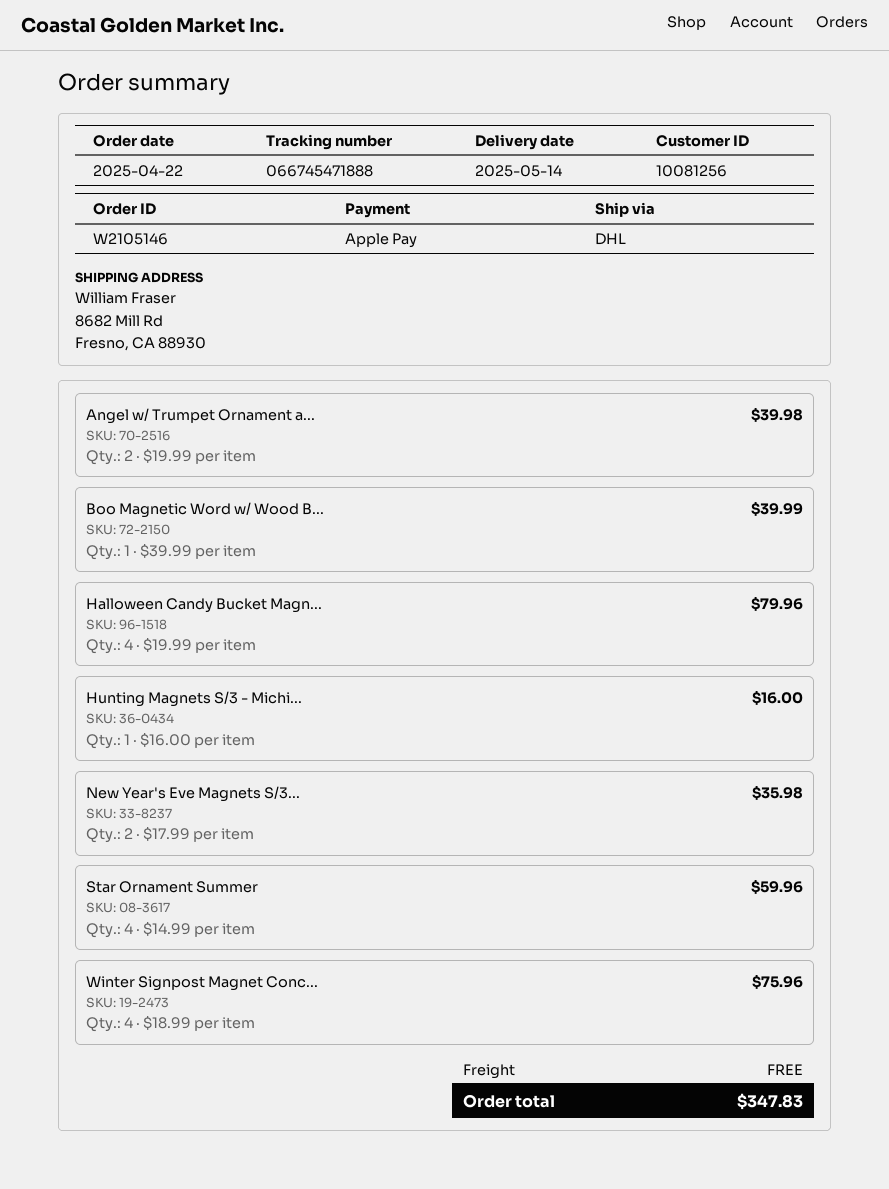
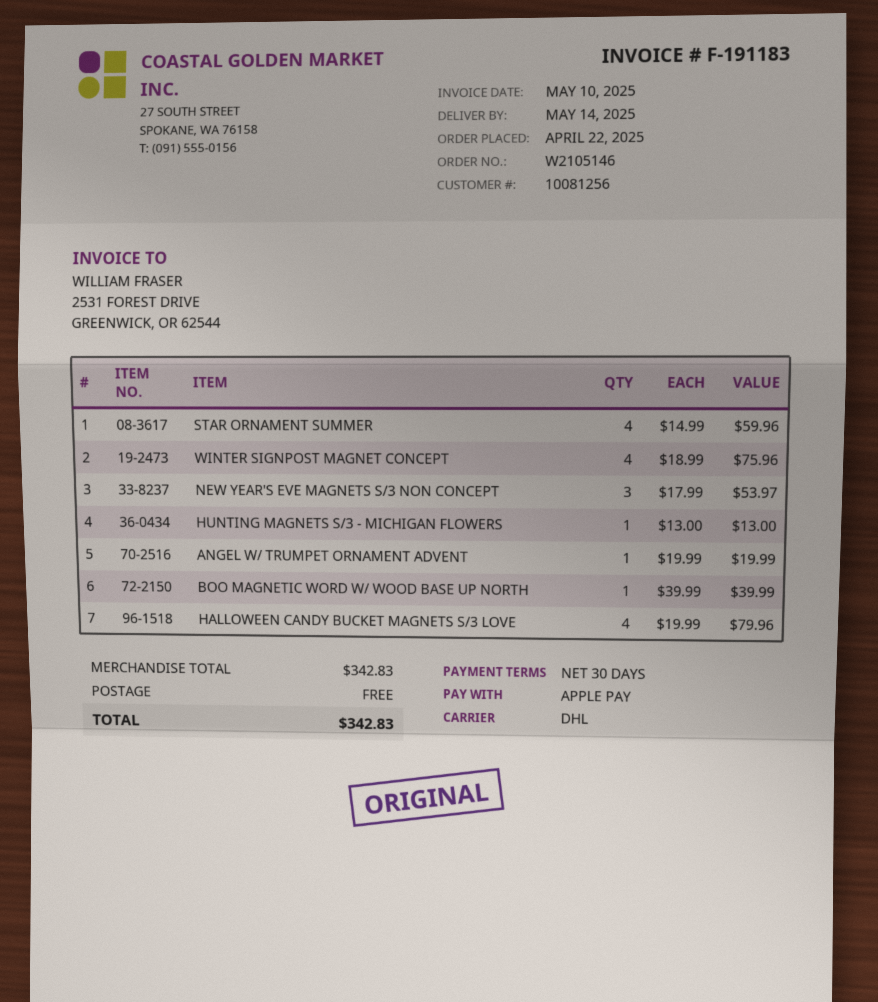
Angel w/ Trumpet Ornament a...: 2 x 19.99 = 39.98 -> 1 x 19.99 = 19.99
Hunting Magnets S/3 - Michi...: 1 x 16.00 = 16.00 -> 1 x 13.00 = 13.00
New Year's Eve Magnets S/3...: 2 x 17.99 = 35.98 -> 3 x 17.99 = 53.97
total: 347.83 -> 342.83

